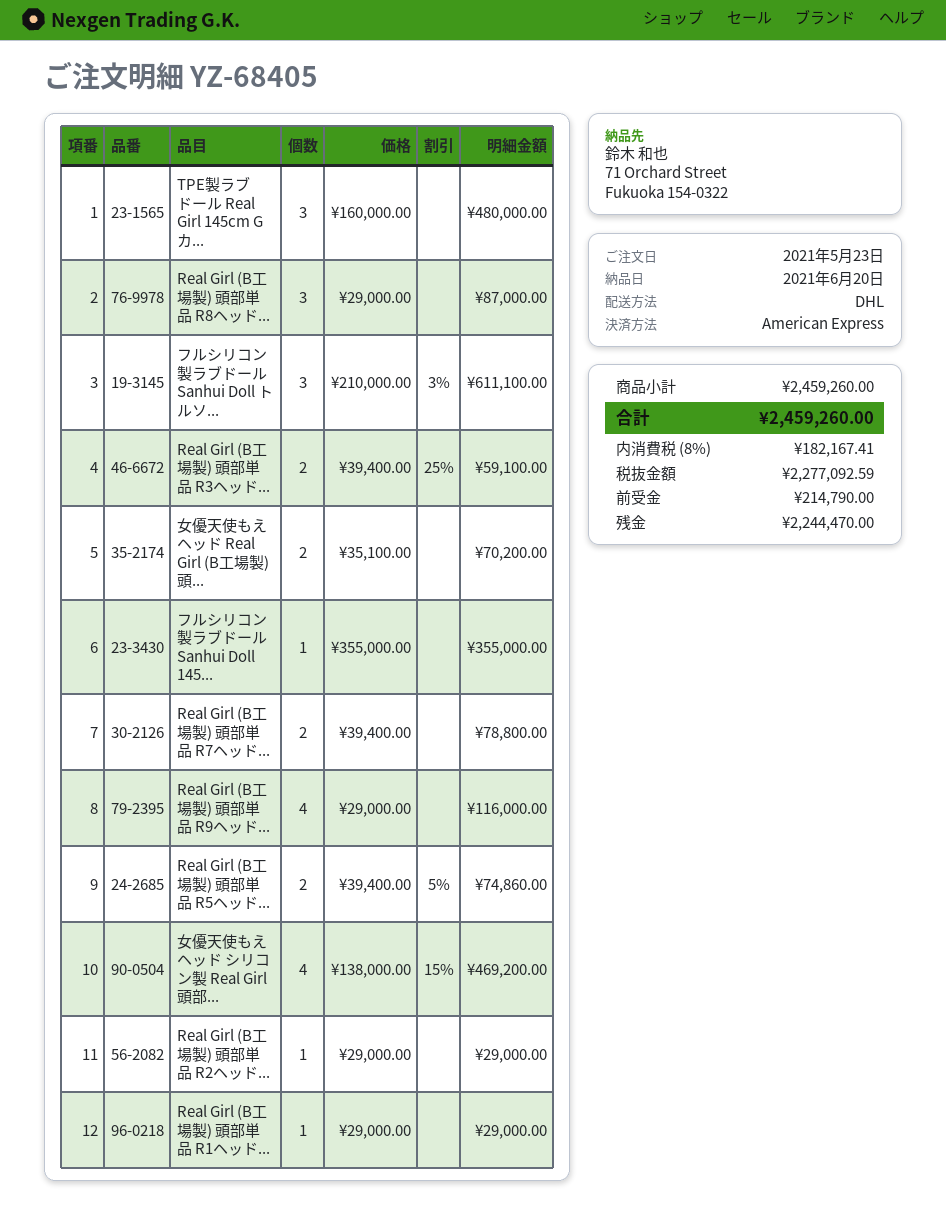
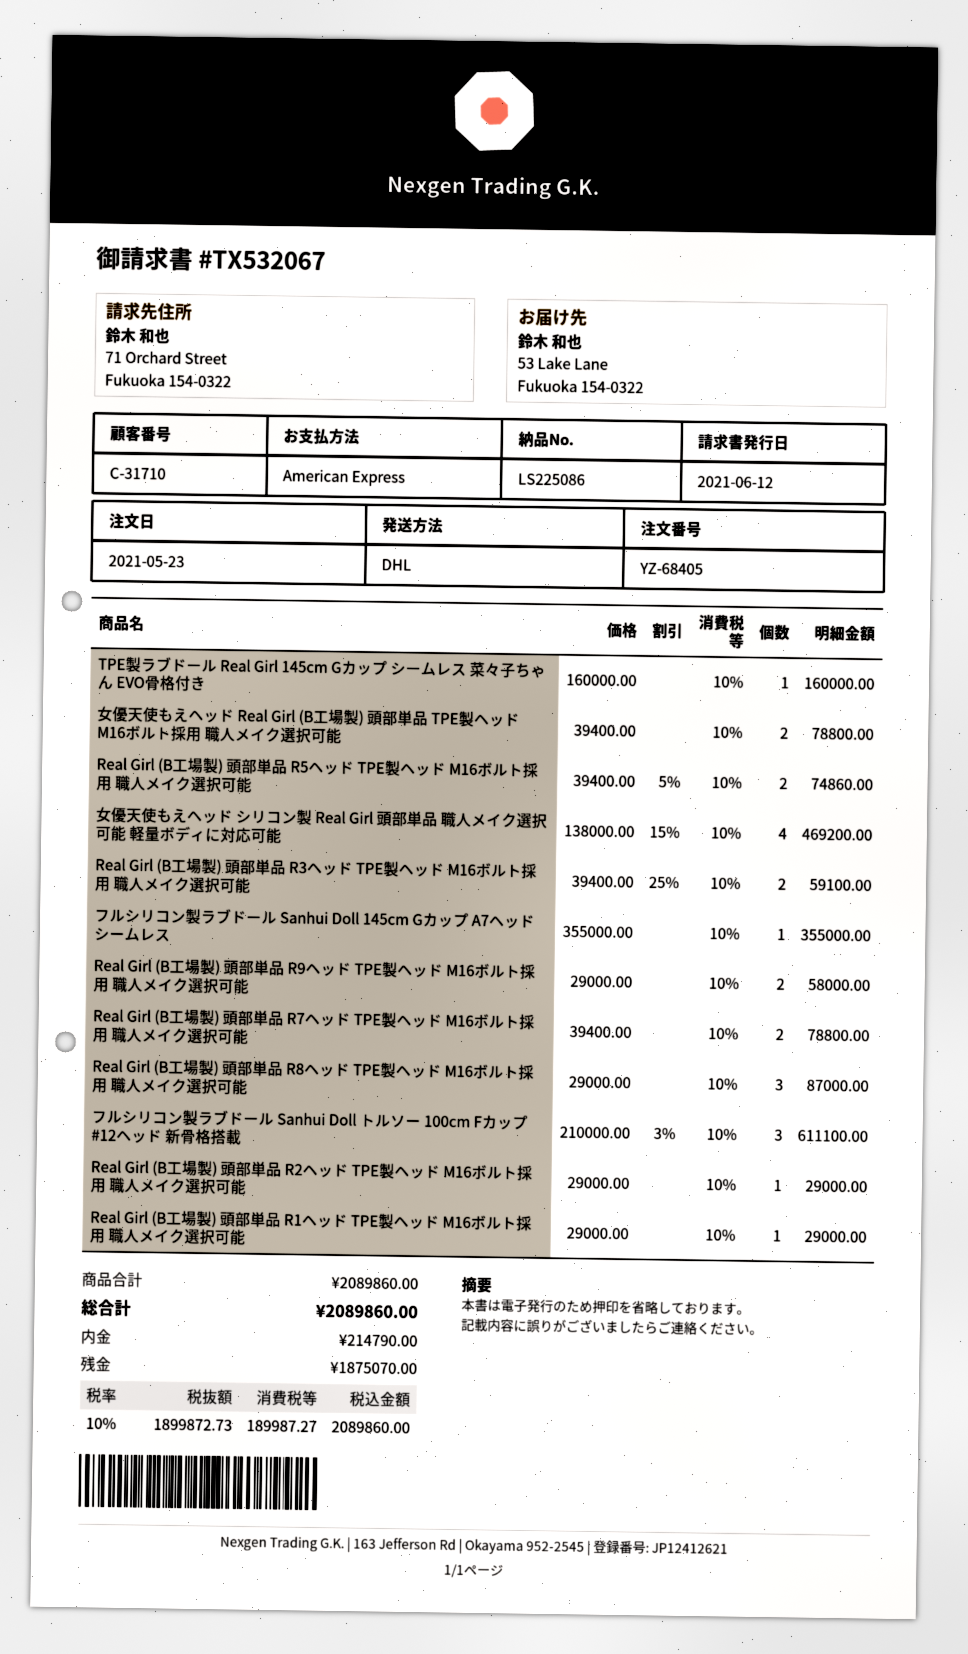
ship to: 71 Orchard Street, Fukuoka 154-0322 -> 53 Lake Lane, Fukuoka 154-0322
TPE製ラブドール Real Girl 145cm Gカ...: 3 x 160000.00 = 480000.00 -> 1 x 160000.00 = 160000.00
女優天使もえヘッド Real Girl (B工場製) 頭...: 2 x 35100.00 = 70200.00 -> 2 x 39400.00 = 78800.00
Real Girl (B工場製) 頭部単品 R9ヘッド...: 4 x 29000.00 = 116000.00 -> 2 x 29000.00 = 58000.00
subtotal: 2459260.00 -> 2089860.00
net: 2277092.59 -> 1899872.73
tax: 8% = 182167.41 -> 10% = 189987.27
total: 2459260.00 -> 2089860.00
balance: 2244470.00 -> 1875070.00

